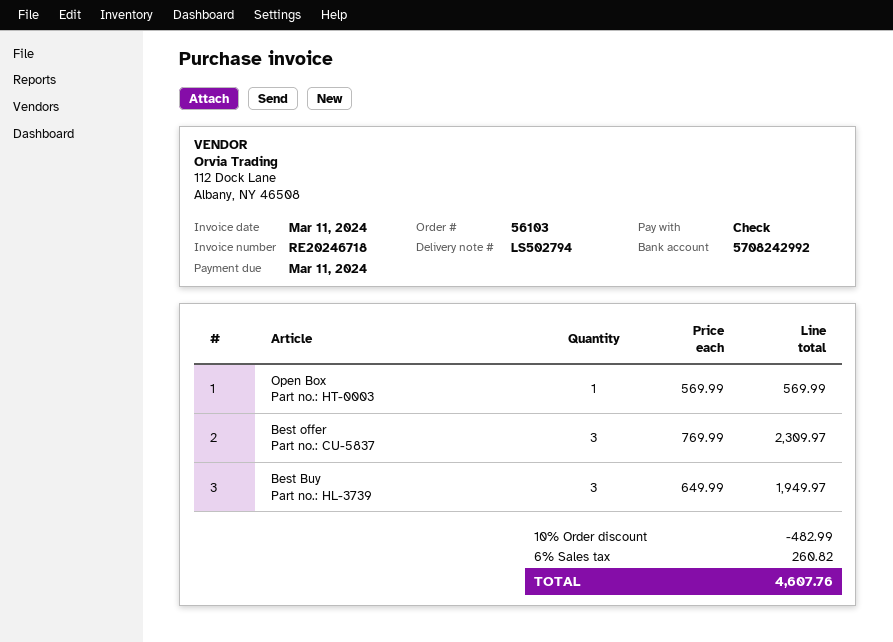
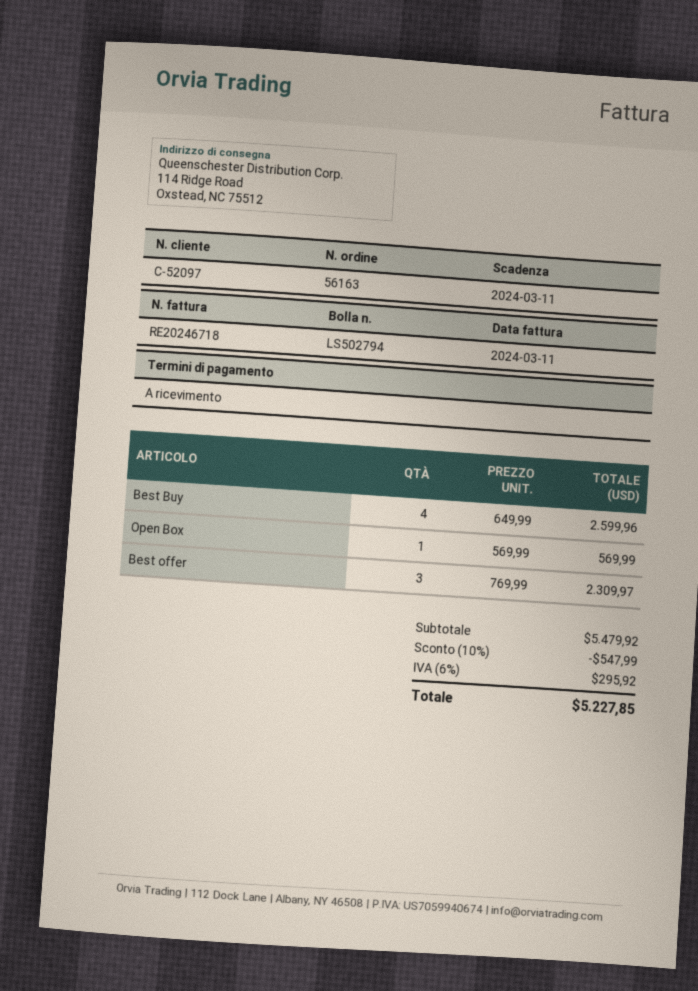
order number: 56103 -> 56163
Best Buy: 3 x 649.99 = 1949.97 -> 4 x 649.99 = 2599.96
discount: 10% = 482.99 -> 10% = 547.99
tax: 6% = 260.82 -> 6% = 295.92
total: 4607.76 -> 5227.85

